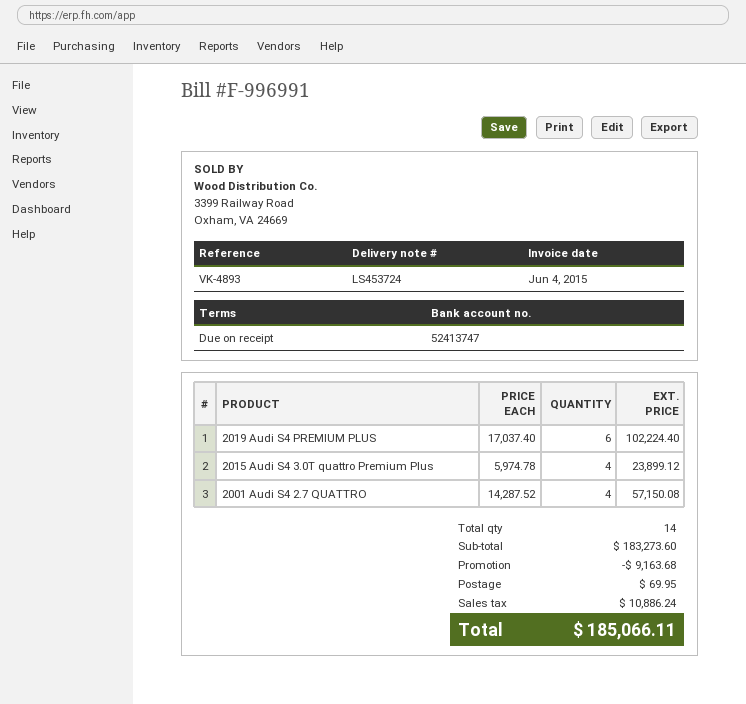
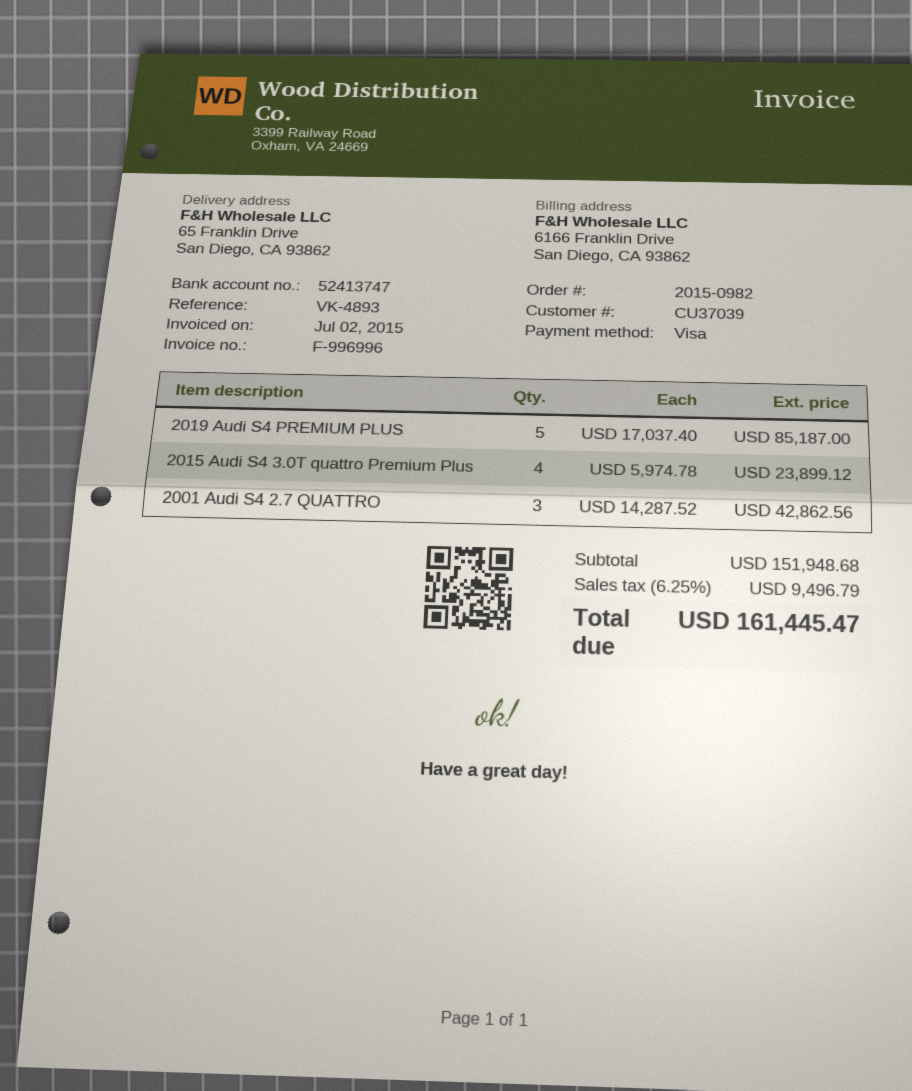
invoice number: F-996991 -> F-996996
invoice date: 2015-06-04 -> 2015-07-02
2019 Audi S4 PREMIUM PLUS: 6 x 17037.40 = 102224.40 -> 5 x 17037.40 = 85187.00
2001 Audi S4 2.7 QUATTRO: 4 x 14287.52 = 57150.08 -> 3 x 14287.52 = 42862.56
subtotal: 183273.60 -> 151948.68
discount: 9163.68 -> none
shipping: 69.95 -> none
tax: 10886.24 -> 9496.79
total: 185066.11 -> 161445.47

